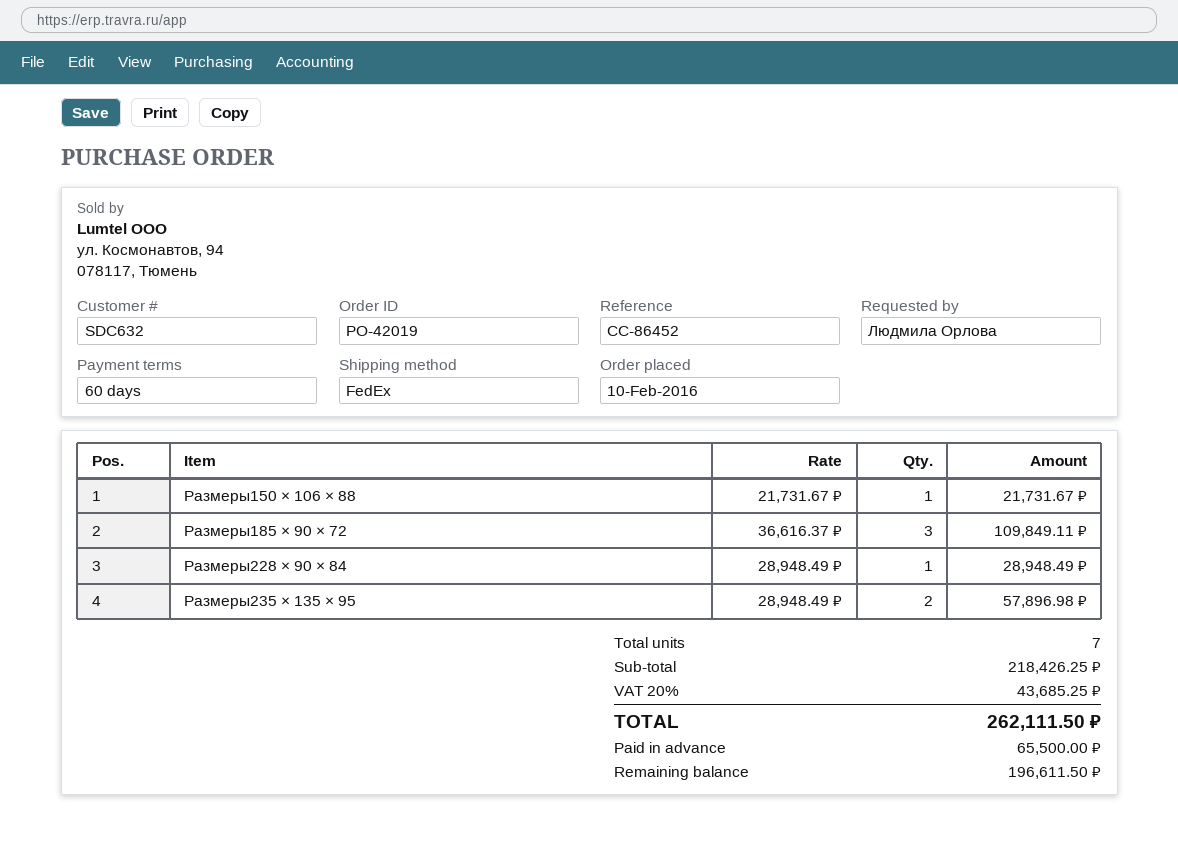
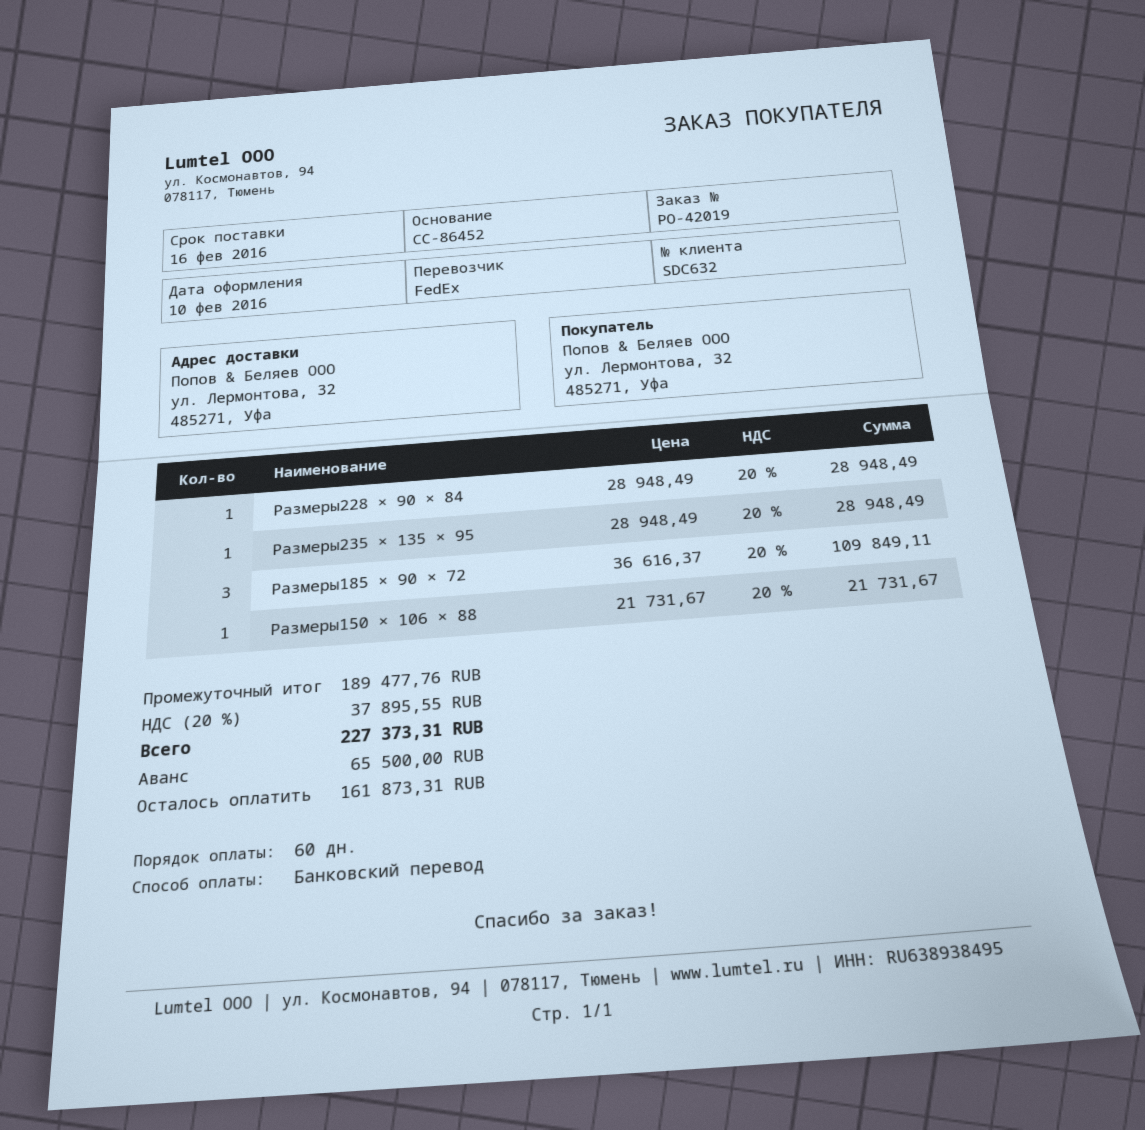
Размеры235 × 135 × 95: 2 x 28948.49 = 57896.98 -> 1 x 28948.49 = 28948.49
subtotal: 218426.25 -> 189477.76
tax: 20% = 43685.25 -> 20% = 37895.55
total: 262111.50 -> 227373.31
balance: 196611.50 -> 161873.31

